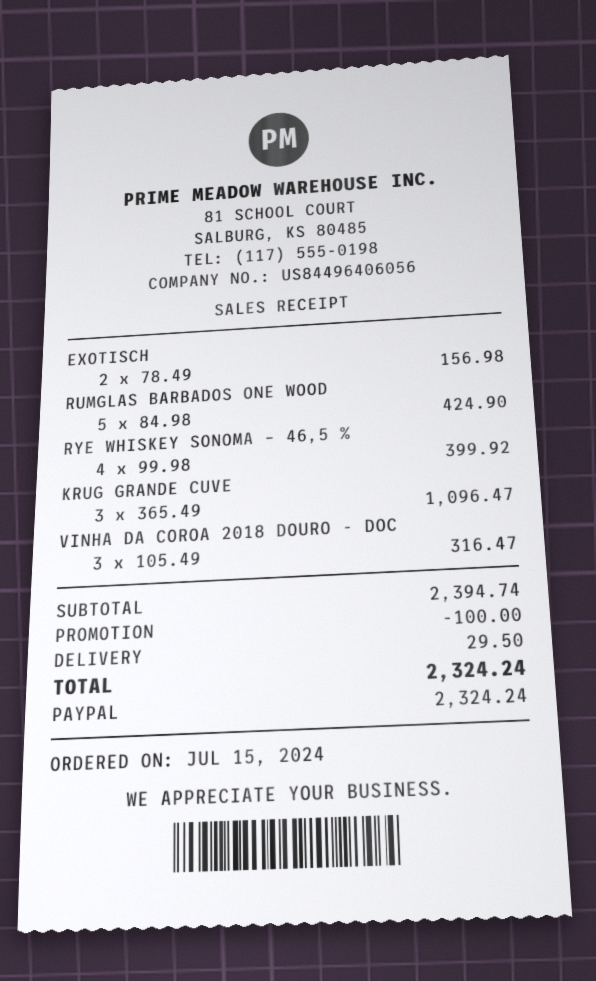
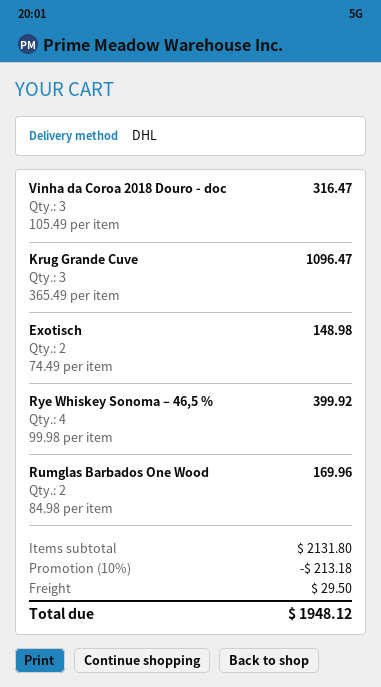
EXOTISCH: 2 x 78.49 = 156.98 -> 2 x 74.49 = 148.98
RUMGLAS BARBADOS ONE WOOD: 5 x 84.98 = 424.90 -> 2 x 84.98 = 169.96
subtotal: 2394.74 -> 2131.80
discount: 100.00 -> 213.18
total: 2324.24 -> 1948.12

